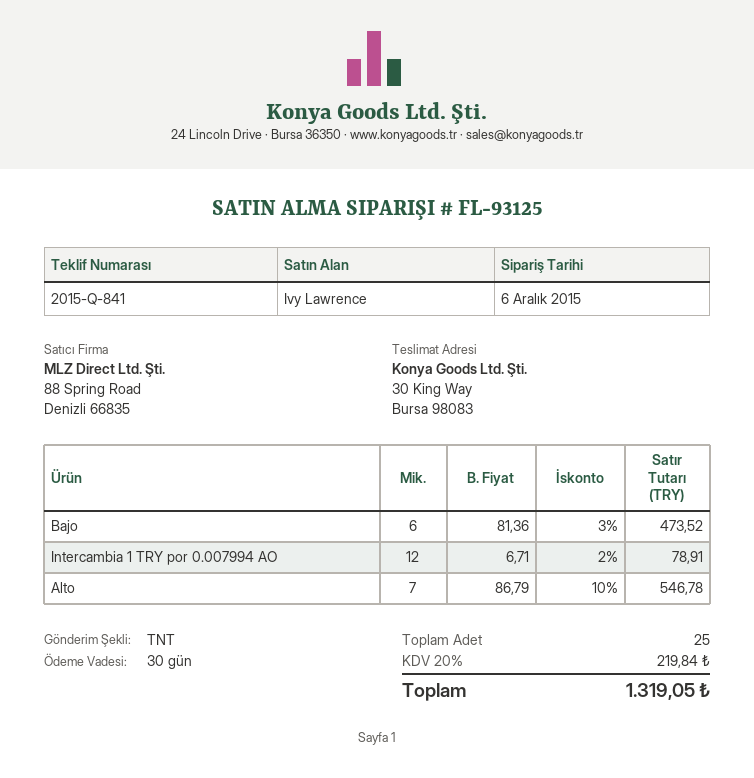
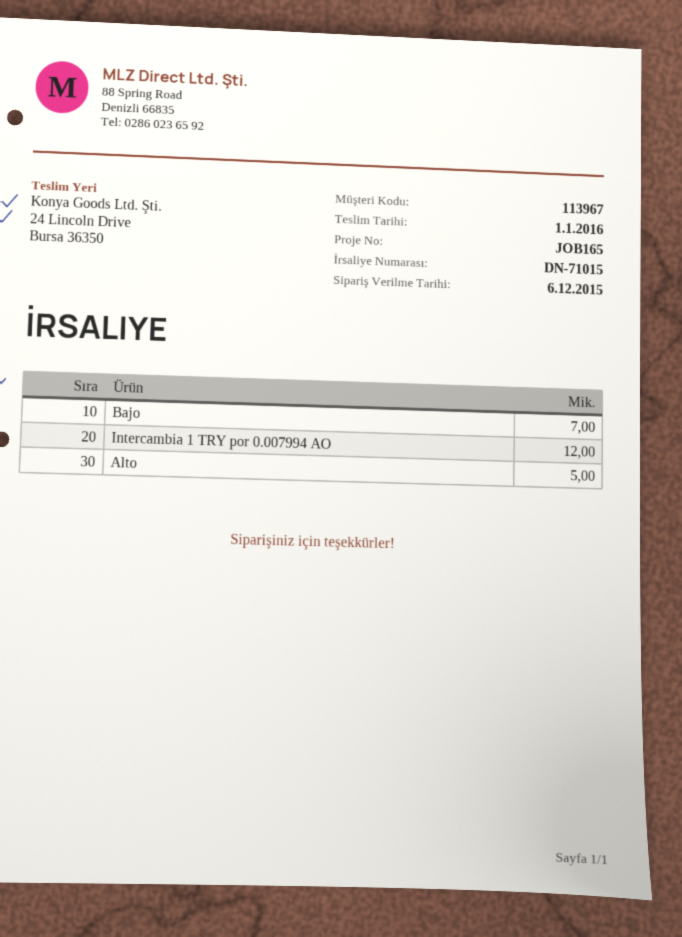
ship to: 30 King Way, Bursa 98083 -> 24 Lincoln Drive, Bursa 36350
Bajo: 6 -> 7
Alto: 7 -> 5

